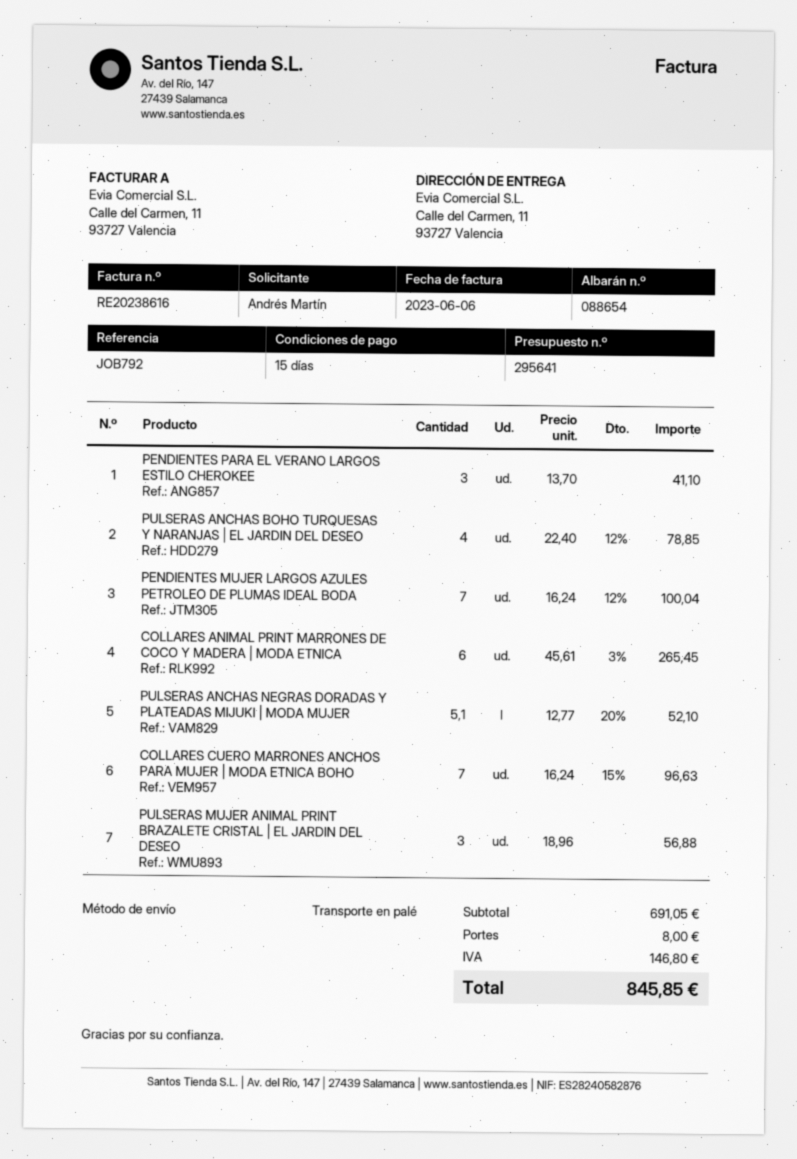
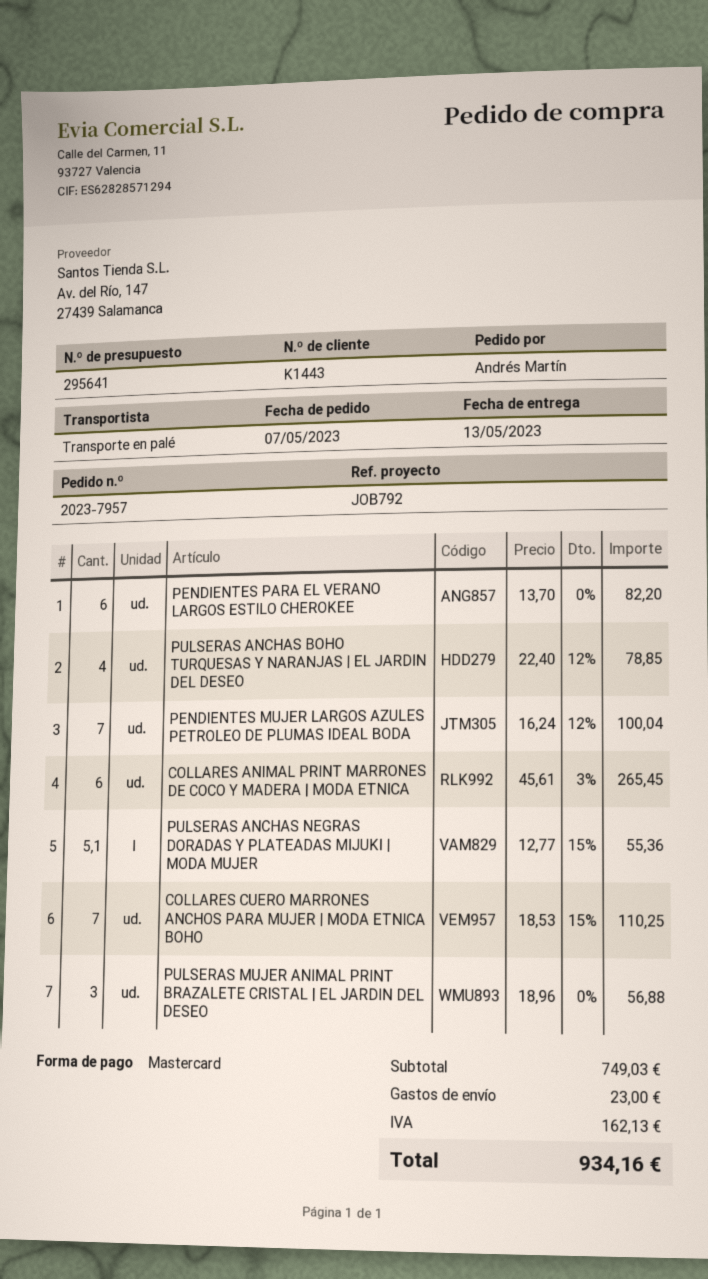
PENDIENTES PARA EL VERANO LARGOS ESTILO CHEROKEE: 3 x 13.70 = 41.10 -> 6 x 13.70 = 82.20
PULSERAS ANCHAS NEGRAS DORADAS Y PLATEADAS MIJUKI | MODA MUJER: 5.1 x 12.77 - 20% = 52.10 -> 5.1 x 12.77 - 15% = 55.36
COLLARES CUERO MARRONES ANCHOS PARA MUJER | MODA ETNICA BOHO: 7 x 16.24 - 15% = 96.63 -> 7 x 18.53 - 15% = 110.25
subtotal: 691.05 -> 749.03
shipping: 8.00 -> 23.00
tax: 146.80 -> 162.13
total: 845.85 -> 934.16

